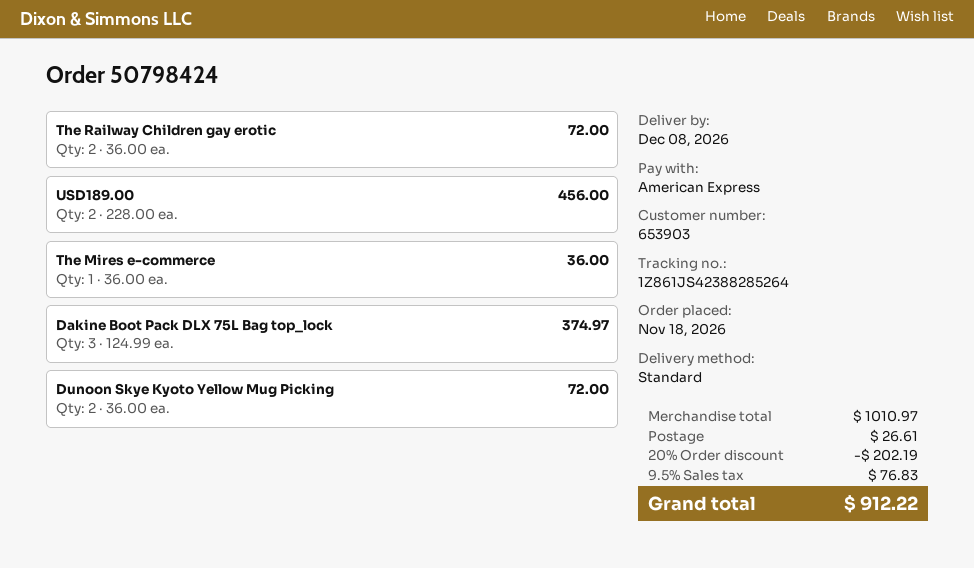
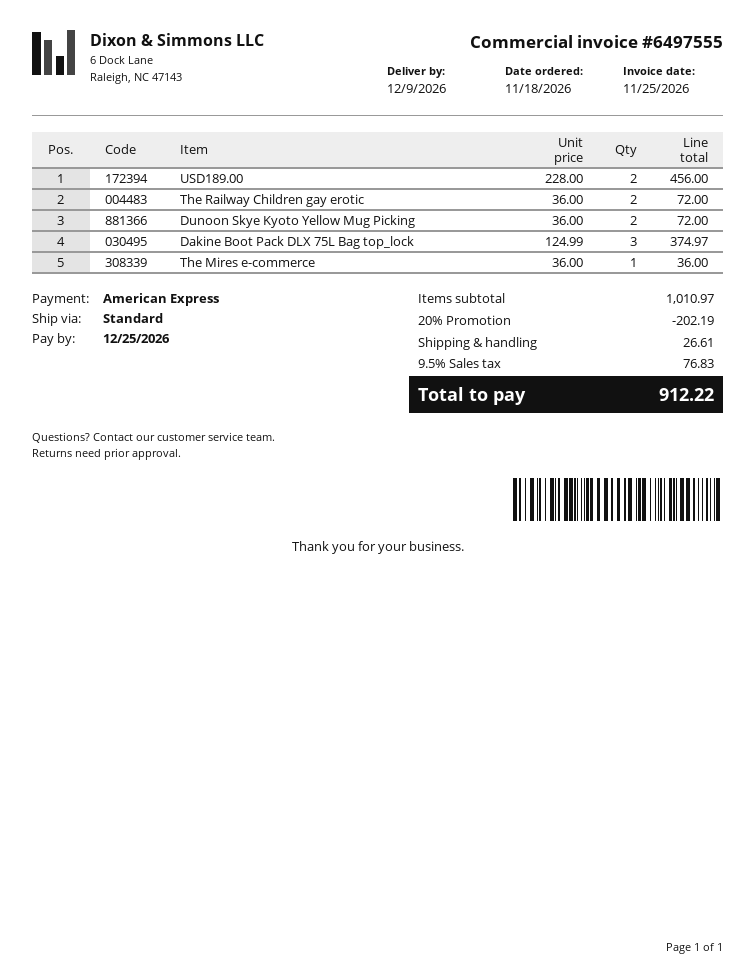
delivery date: 2026-12-08 -> 2026-12-09

